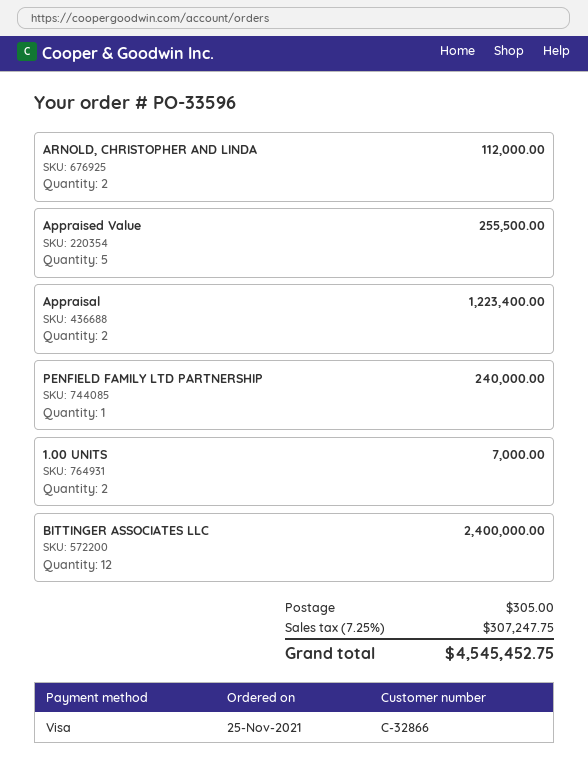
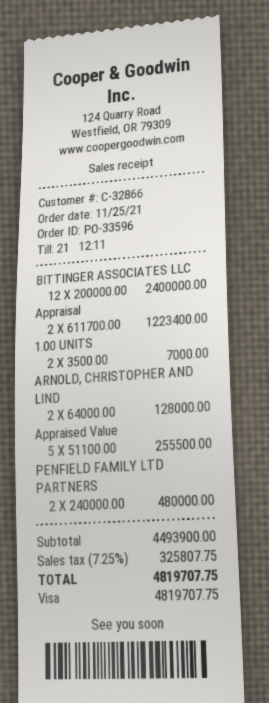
ARNOLD, CHRISTOPHER AND LINDA: 2 for 112000.00 -> 2 for 128000.00
PENFIELD FAMILY LTD PARTNERSHIP: 1 for 240000.00 -> 2 for 480000.00
shipping: 305.00 -> none
tax: 7.25% = 307247.75 -> 7.25% = 325807.75
total: 4545452.75 -> 4819707.75

